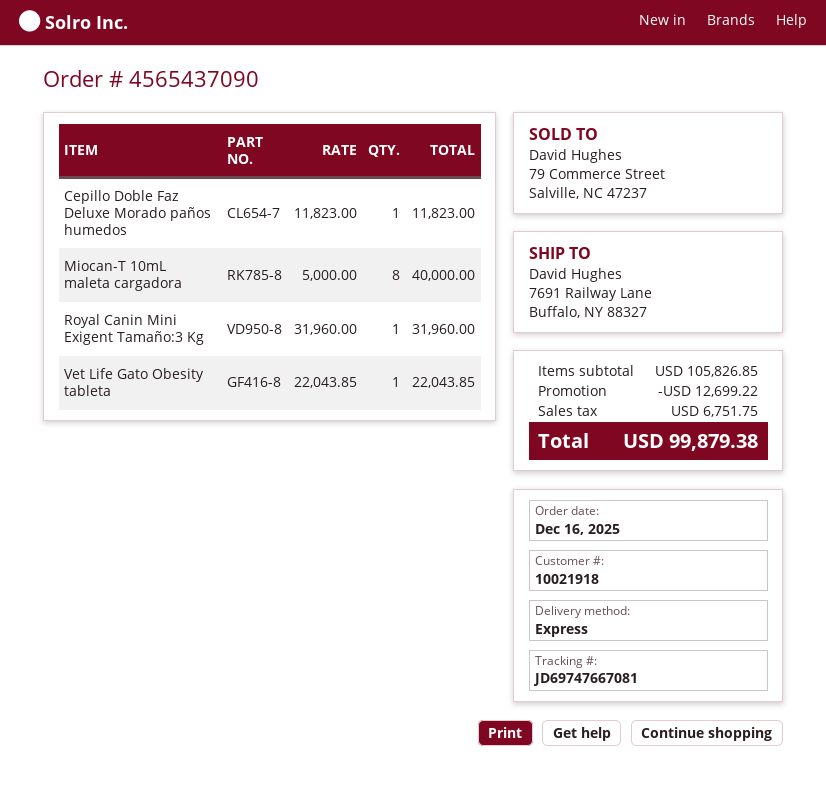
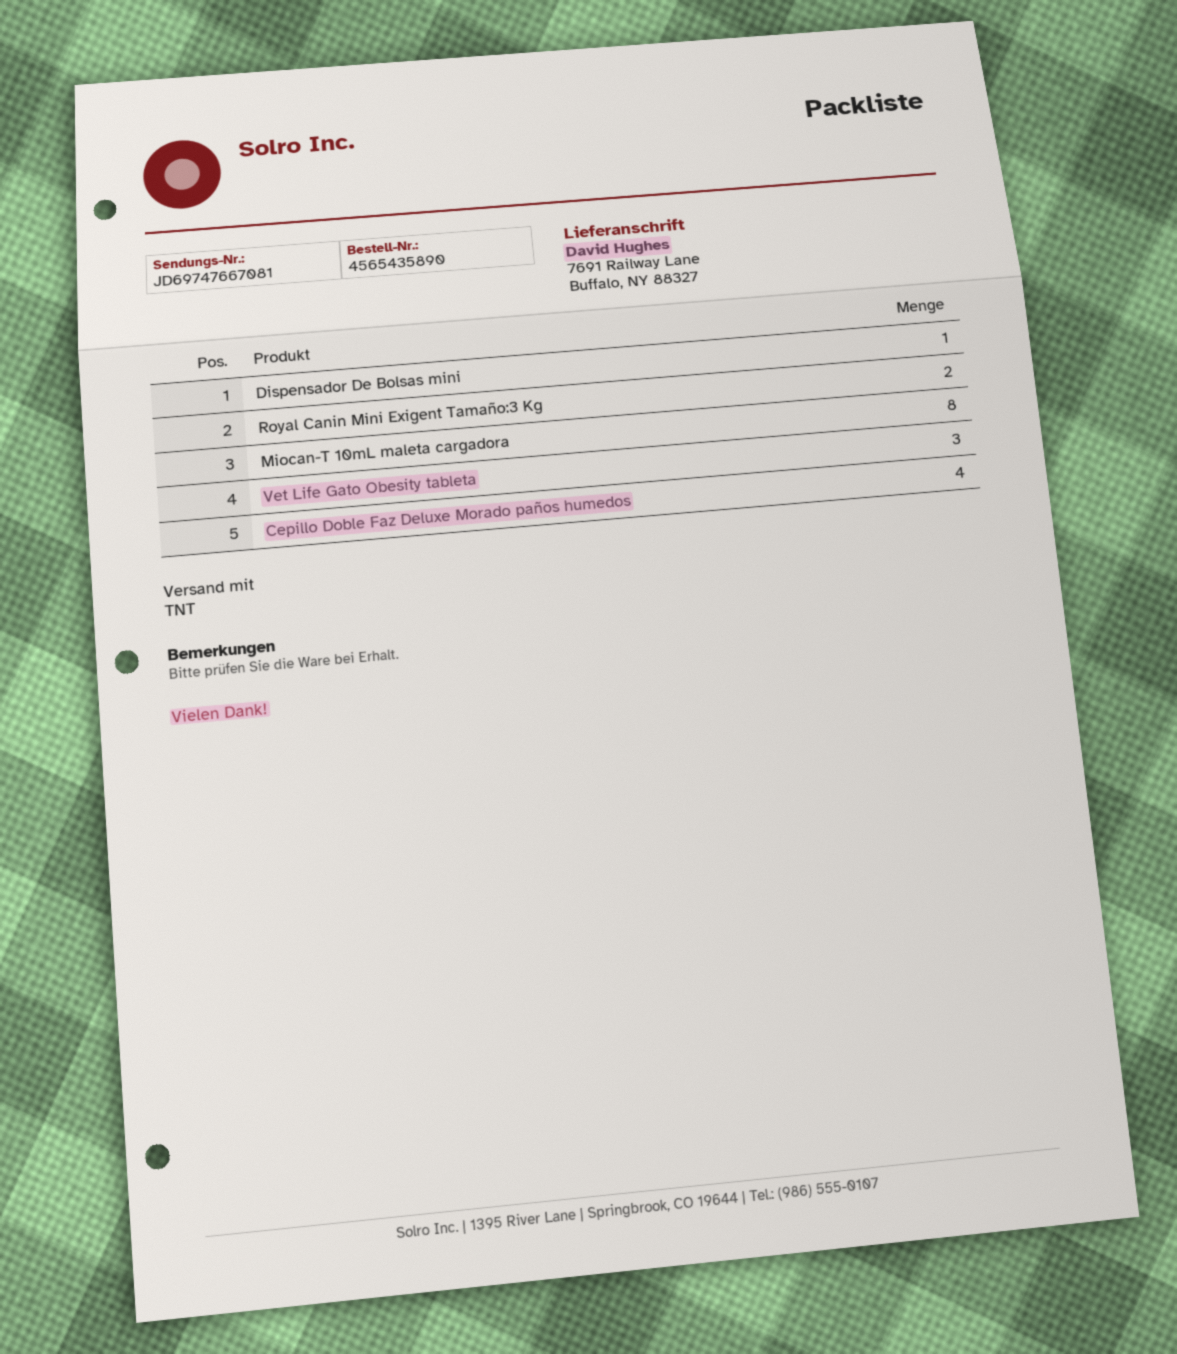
order number: 4565437090 -> 4565435890
shipping method: express -> TNT
Cepillo Doble Faz Deluxe Morado paños humedos: 1 -> 4
Royal Canin Mini Exigent Tamaño:3 Kg: 1 -> 2
Vet Life Gato Obesity tableta: 1 -> 3
Dispensador De Bolsas mini: none -> 1

